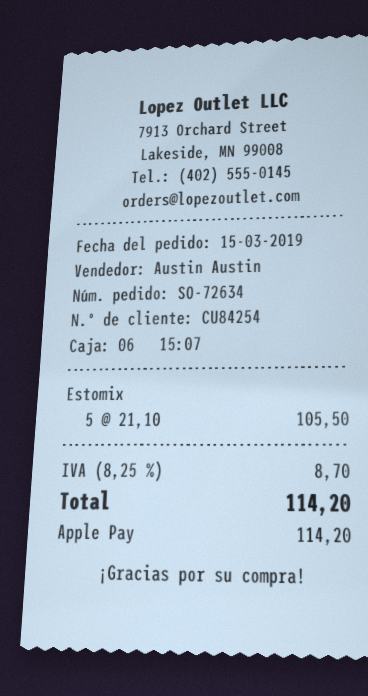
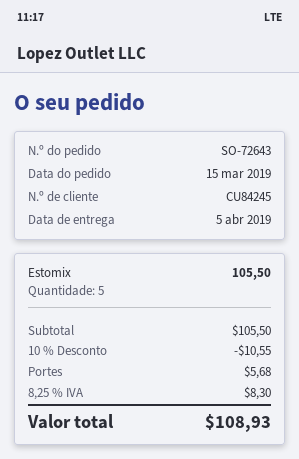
order number: SO-72634 -> SO-72643
customer number: CU84254 -> CU84245
discount: none -> 10% = 10.55
shipping: none -> 5.68
tax: 8.25% = 8.70 -> 8.25% = 8.30
total: 114.20 -> 108.93

